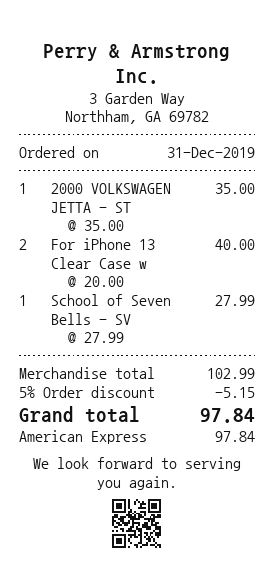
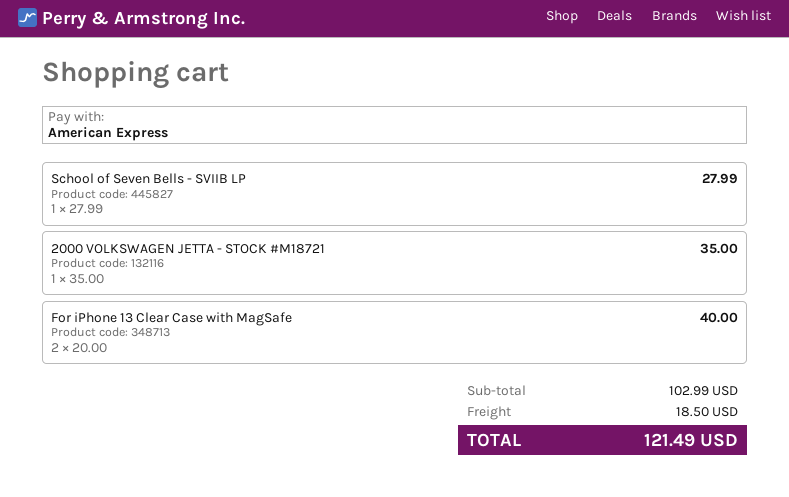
discount: 5% = 5.15 -> none
shipping: none -> 18.50
total: 97.84 -> 121.49

